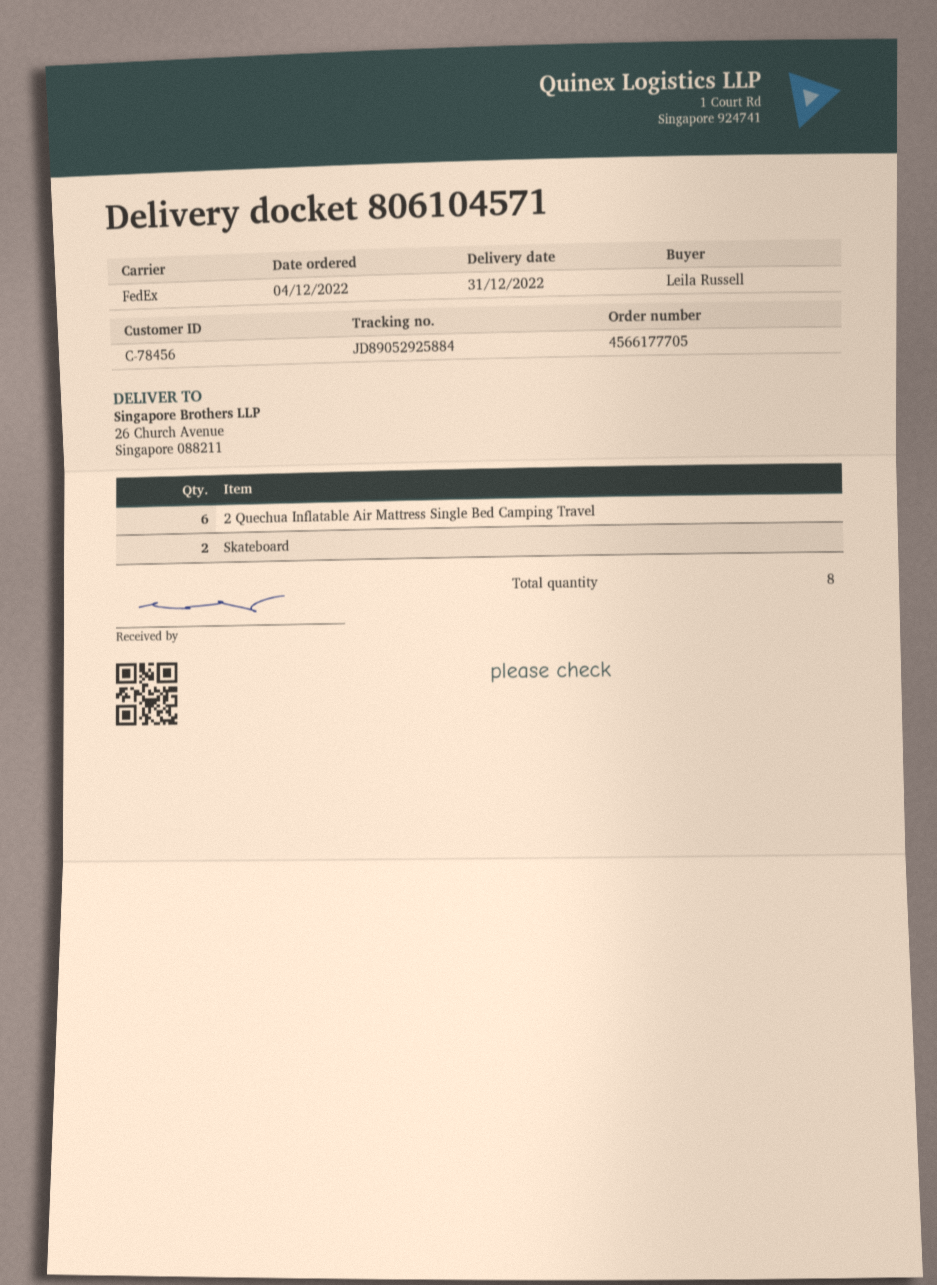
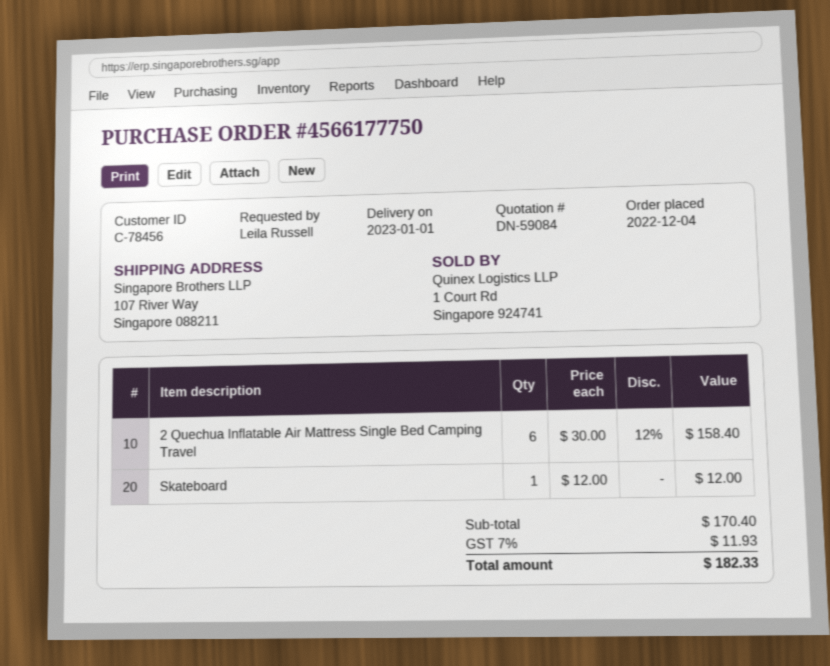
order number: 4566177705 -> 4566177750
delivery date: 2022-12-31 -> 2023-01-01
ship to: 26 Church Avenue, Singapore 088211 -> 107 River Way, Singapore 088211
Skateboard: 2 -> 1

